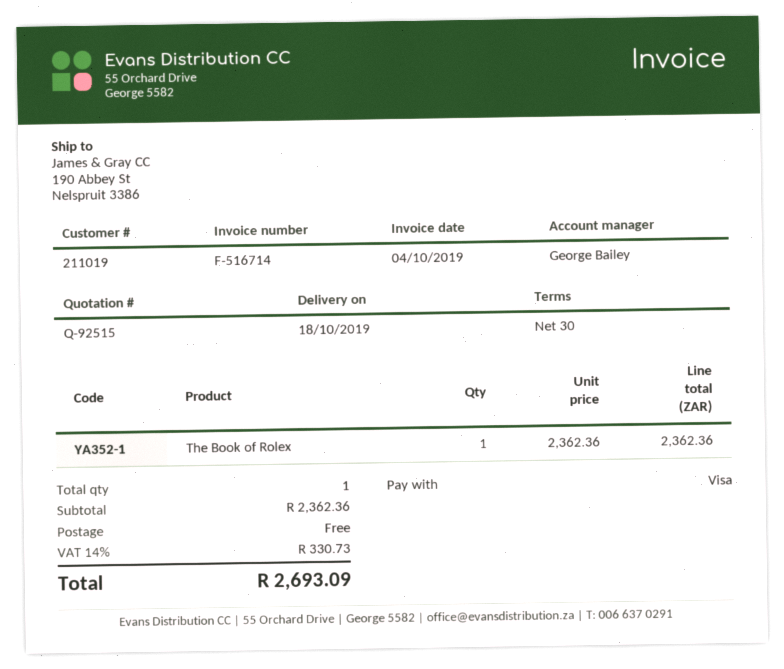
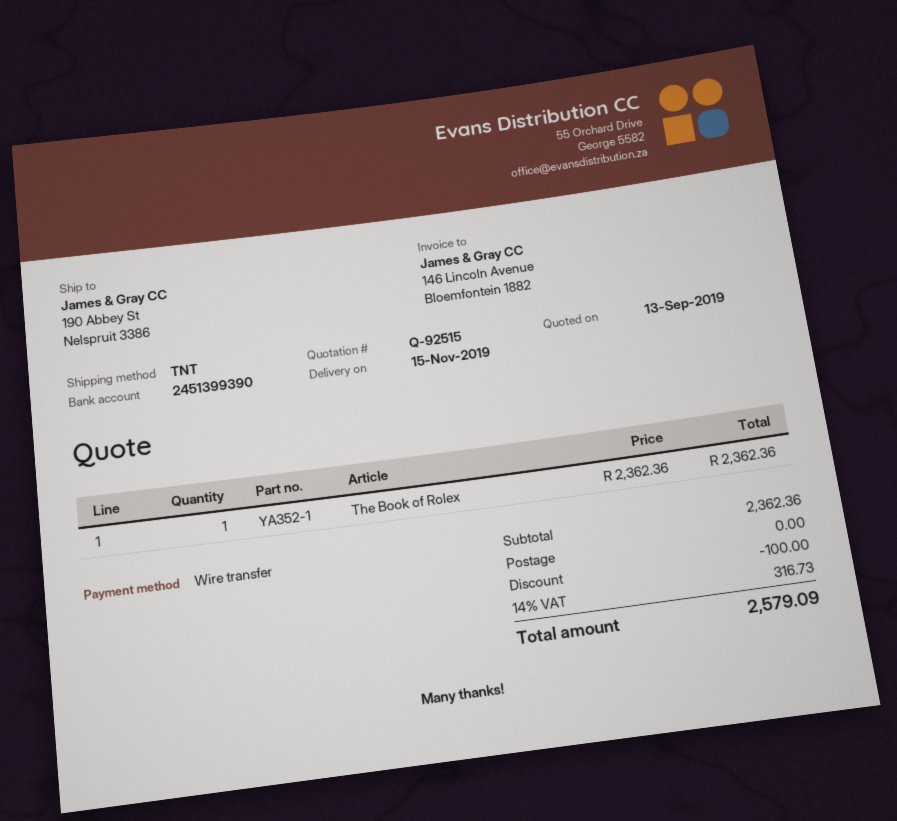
delivery date: 2019-10-18 -> 2019-11-15
payment method: Visa -> bank transfer
discount: none -> 100.00
tax: 14% = 330.73 -> 14% = 316.73
total: 2693.09 -> 2579.09

